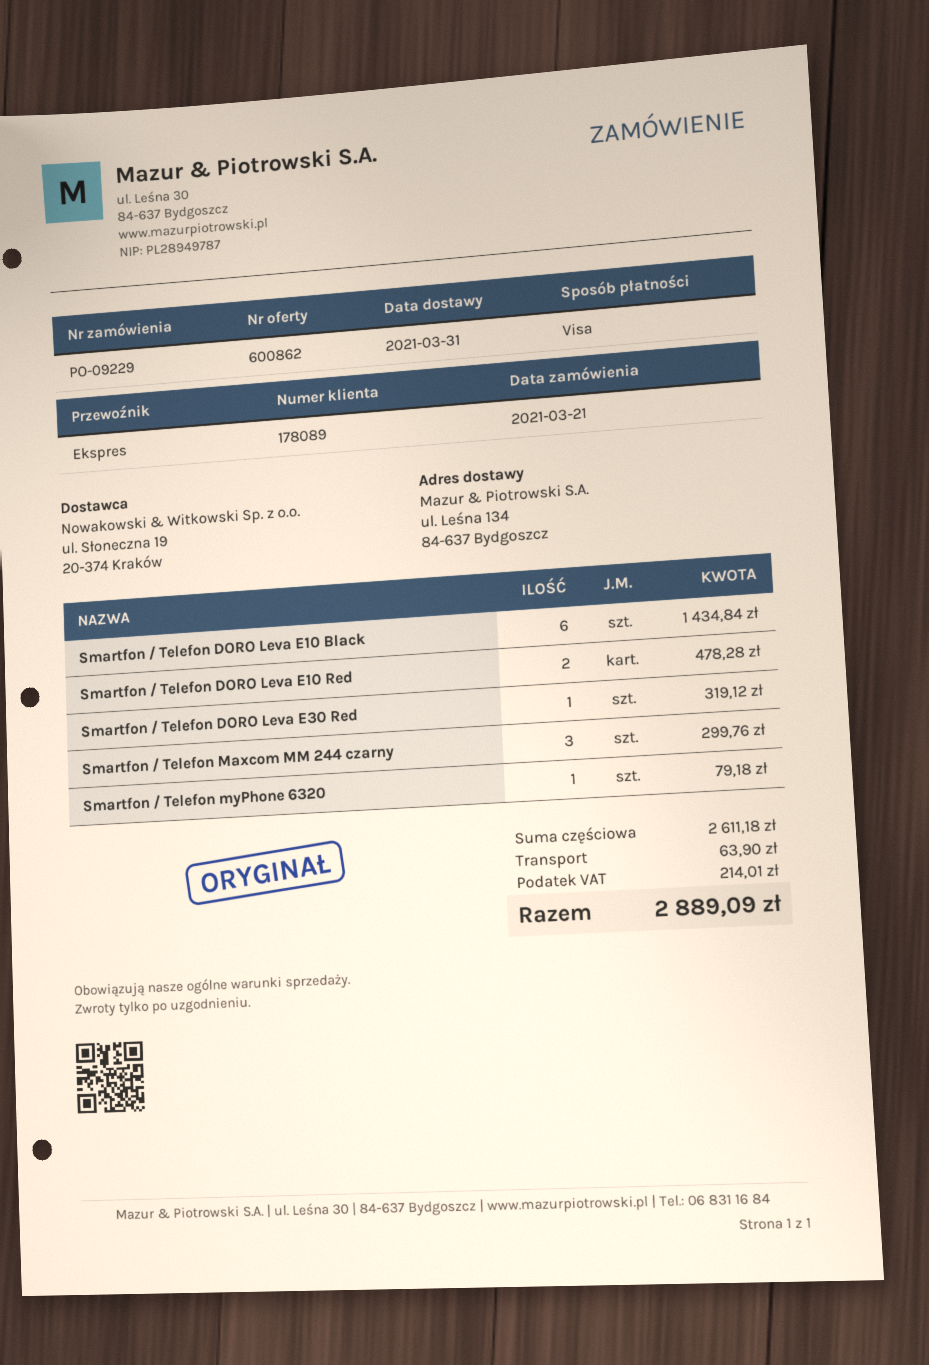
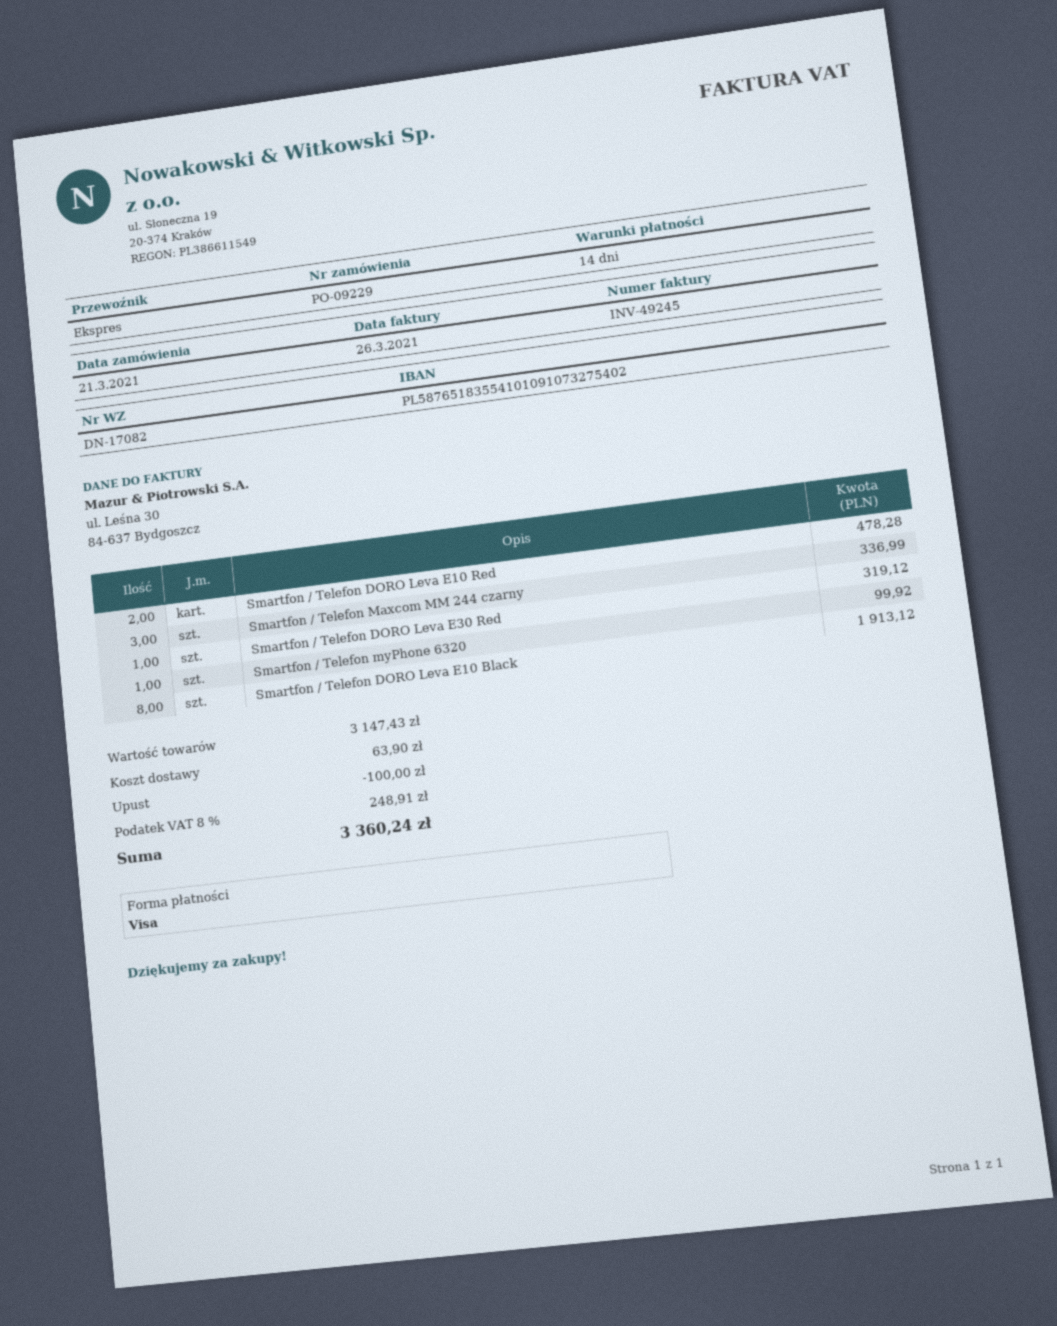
Smartfon / Telefon DORO Leva E10 Black: 6 for 1434.84 -> 8 for 1913.12
Smartfon / Telefon Maxcom MM 244 czarny: 3 for 299.76 -> 3 for 336.99
Smartfon / Telefon myPhone 6320: 1 for 79.18 -> 1 for 99.92
subtotal: 2611.18 -> 3147.43
discount: none -> 100.00
tax: 214.01 -> 248.91
total: 2889.09 -> 3360.24

